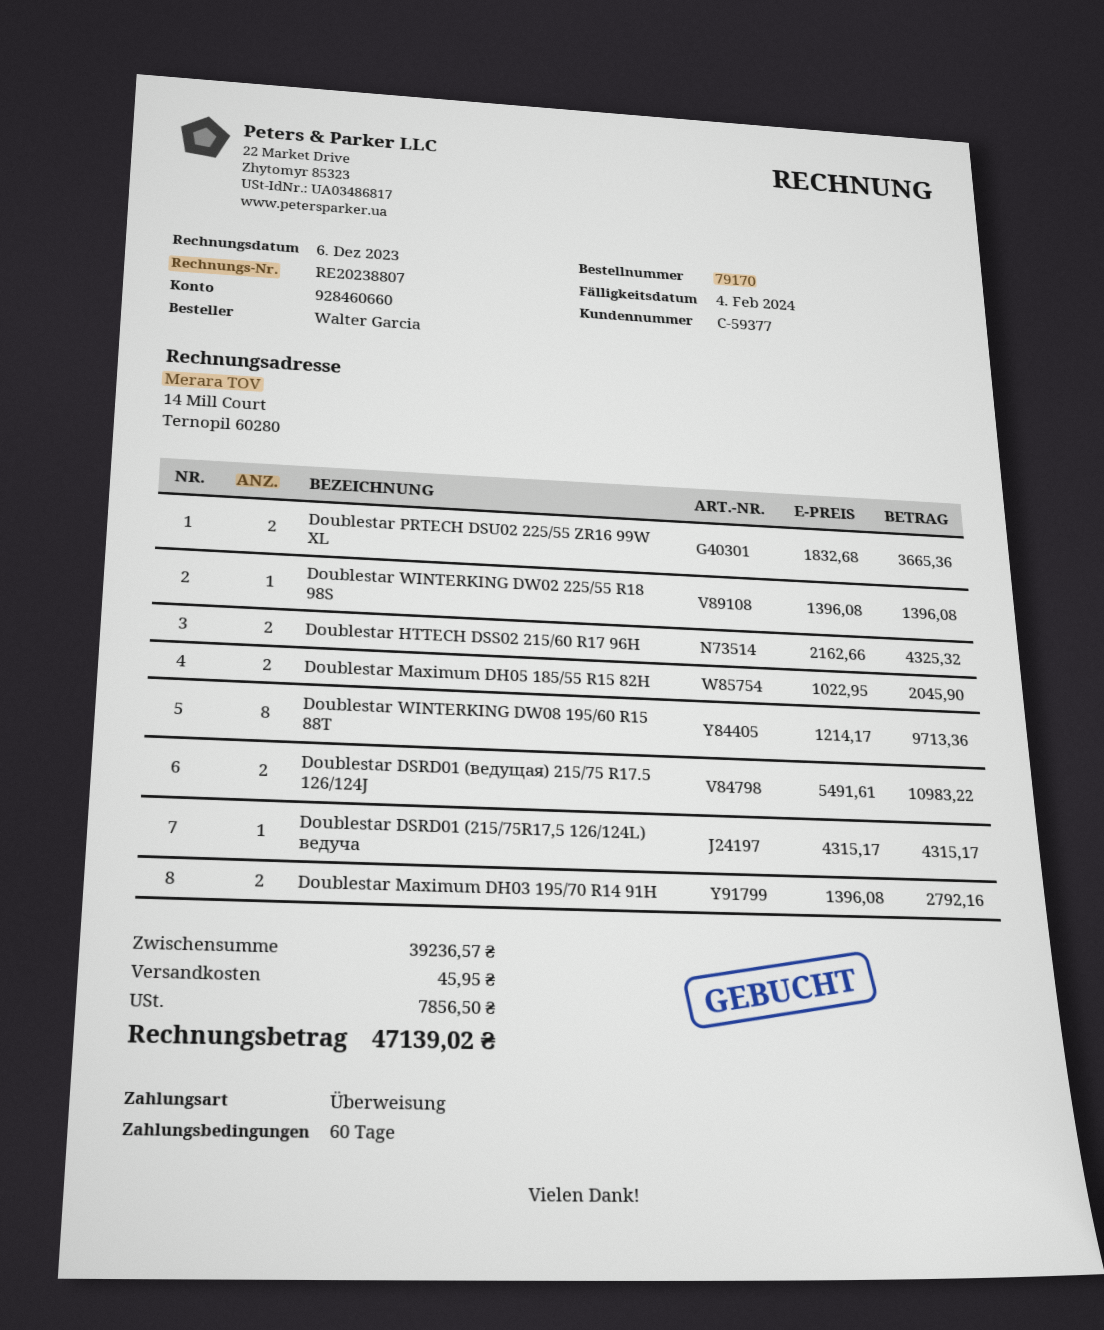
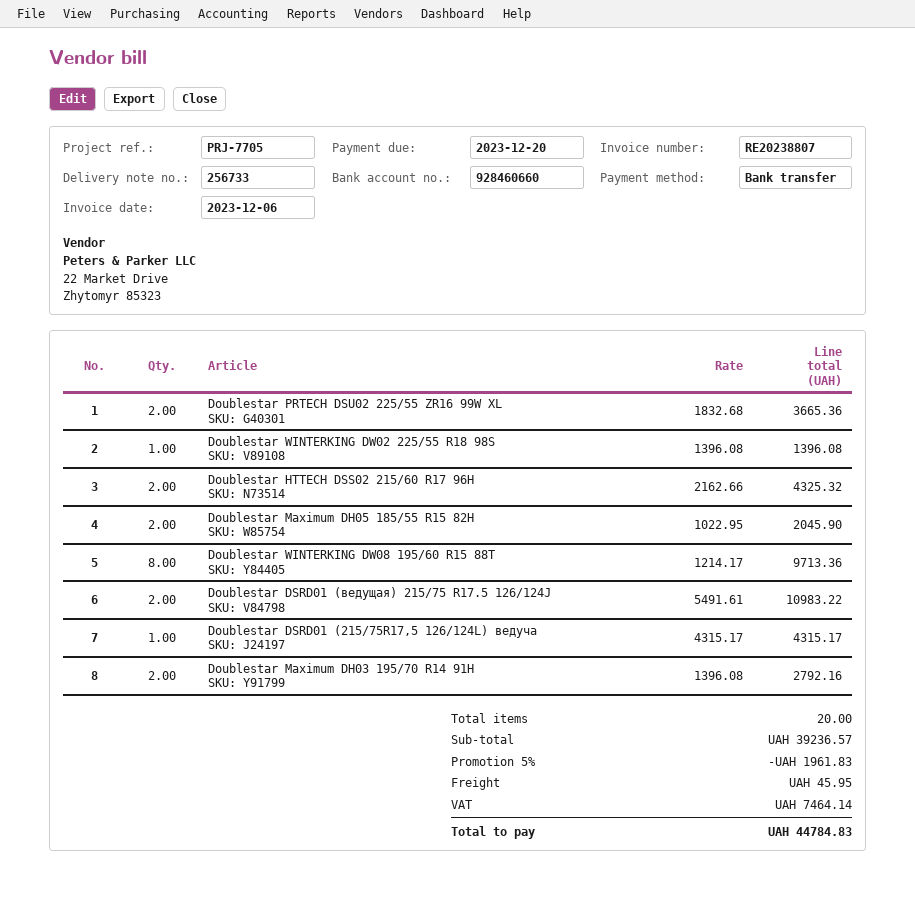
due date: 2024-02-04 -> 2023-12-20
discount: none -> 5% = 1961.83
tax: 7856.50 -> 7464.14
total: 47139.02 -> 44784.83

